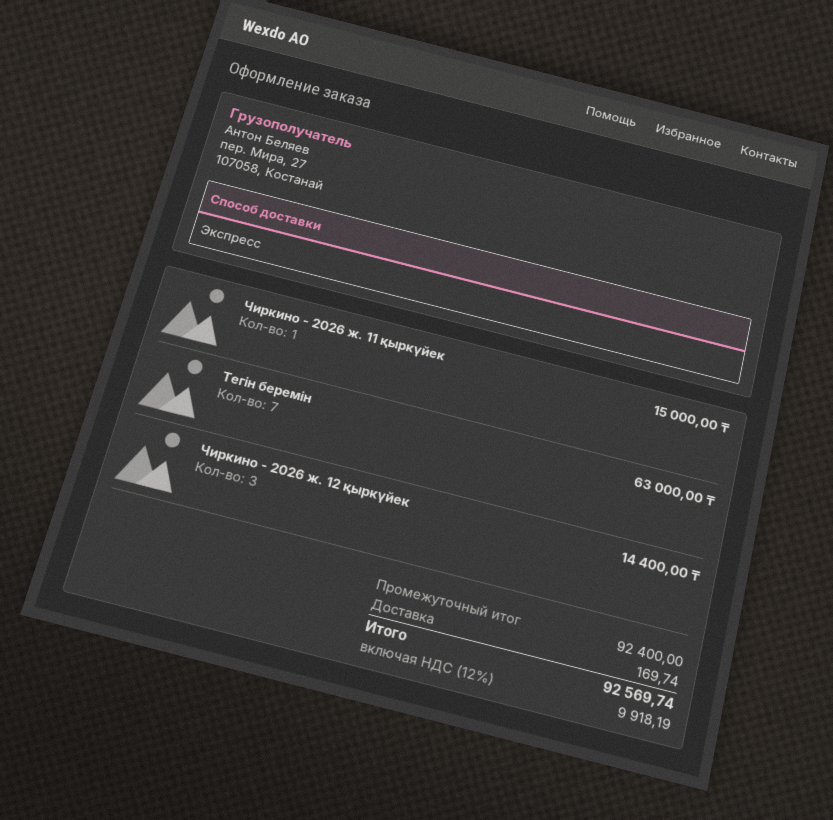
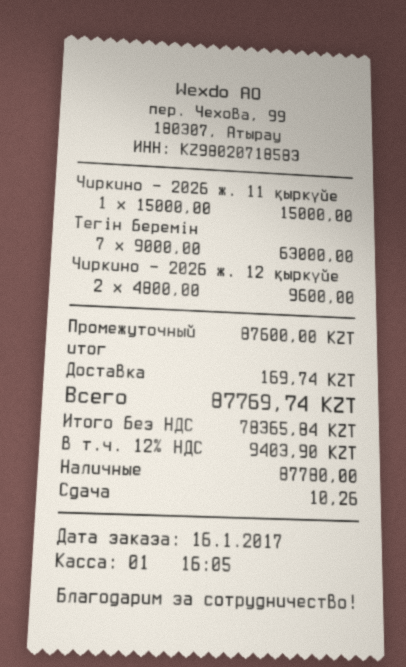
Чиркино - 2026 ж. 12 қыркүйек: 3 for 14400.00 -> 2 for 9600.00
subtotal: 92400.00 -> 87600.00
tax: 12% = 9918.19 -> 12% = 9403.90
total: 92569.74 -> 87769.74

